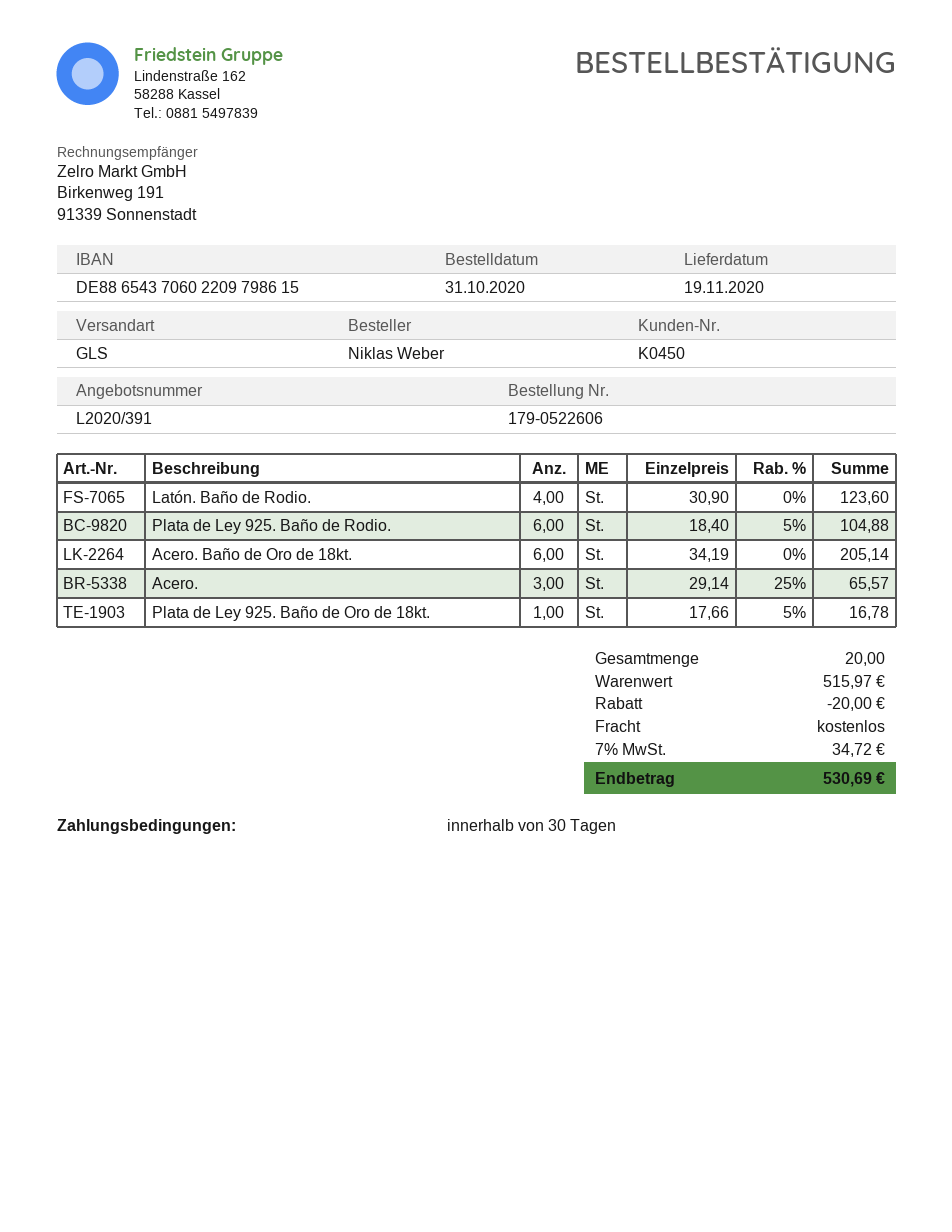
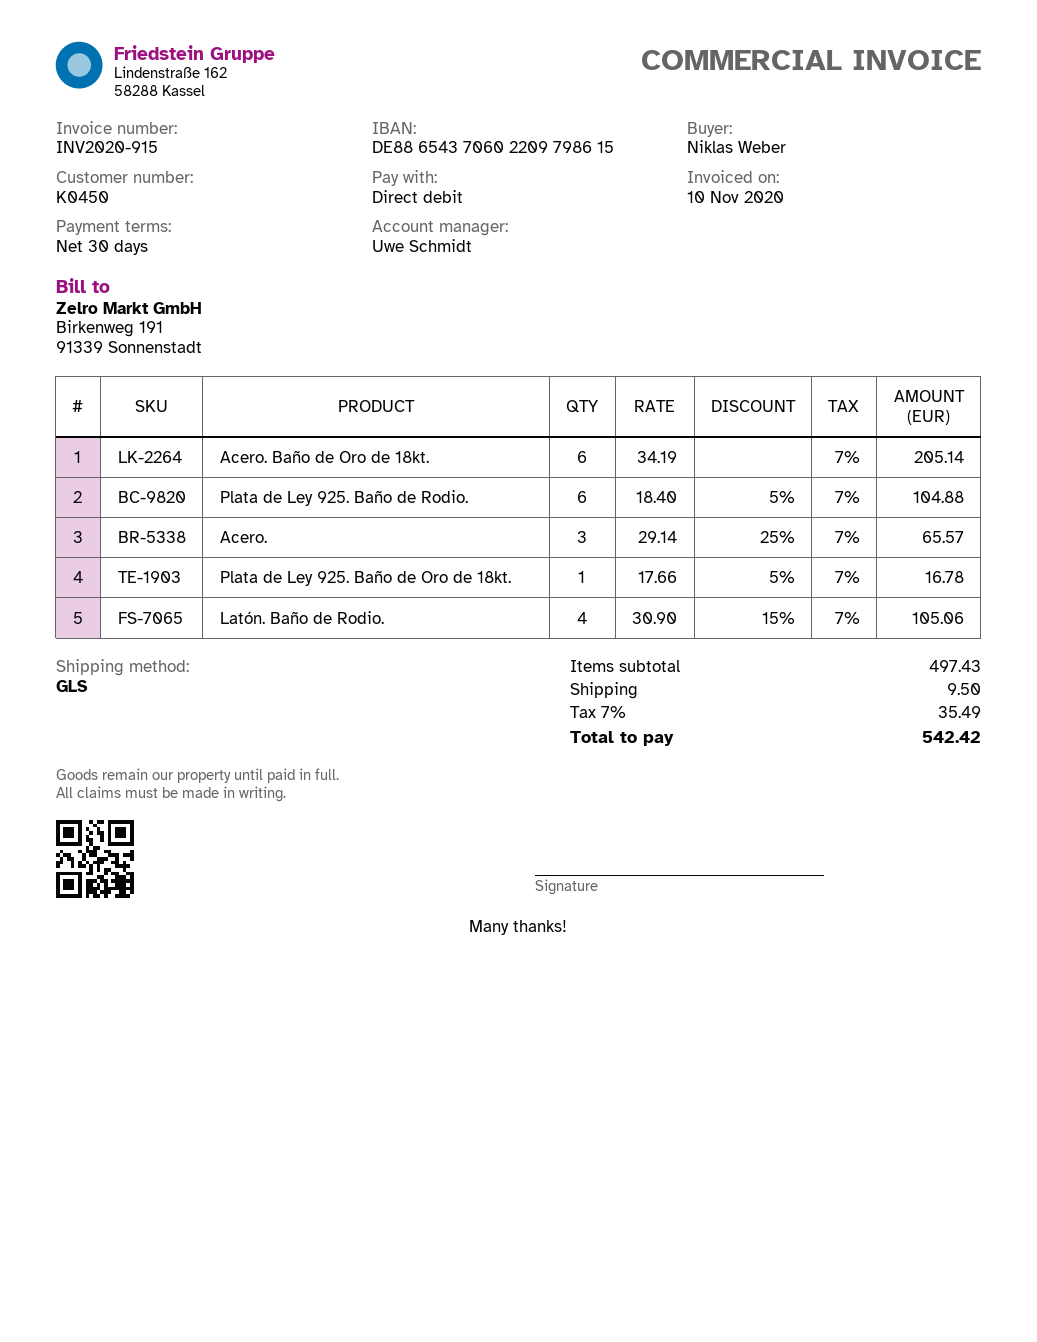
Latón. Baño de Rodio.: 4 x 30.90 = 123.60 -> 4 x 30.90 - 15% = 105.06
subtotal: 515.97 -> 497.43
discount: 20.00 -> none
shipping: 0.00 -> 9.50
tax: 7% = 34.72 -> 7% = 35.49
total: 530.69 -> 542.42

